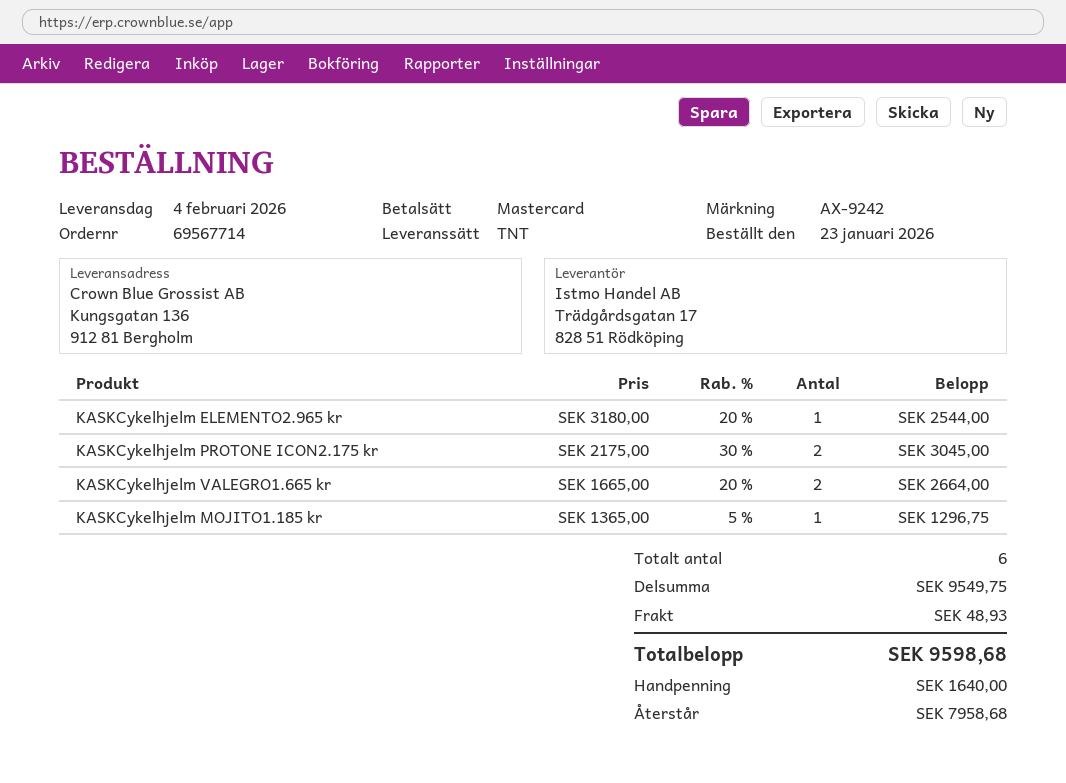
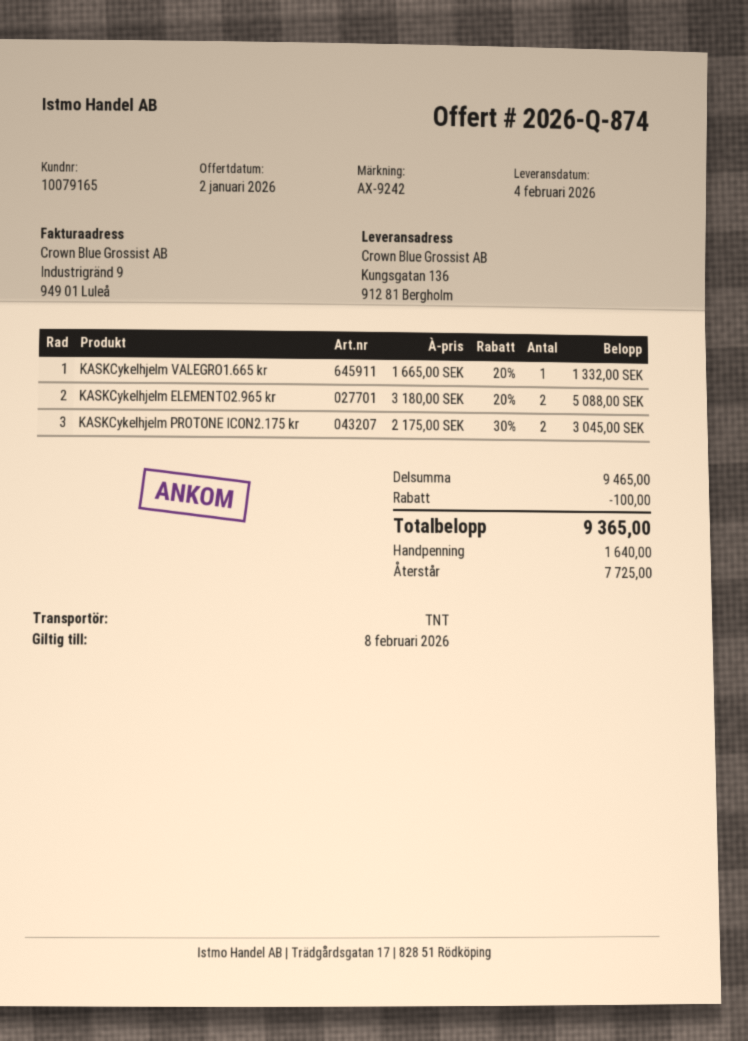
KASKCykelhjelm ELEMENTO2.965 kr: 1 x 3180.00 - 20% = 2544.00 -> 2 x 3180.00 - 20% = 5088.00
KASKCykelhjelm VALEGRO1.665 kr: 2 x 1665.00 - 20% = 2664.00 -> 1 x 1665.00 - 20% = 1332.00
KASKCykelhjelm MOJITO1.185 kr: 1 x 1365.00 - 5% = 1296.75 -> none
subtotal: 9549.75 -> 9465.00
discount: none -> 100.00
shipping: 48.93 -> none
total: 9598.68 -> 9365.00
balance: 7958.68 -> 7725.00

